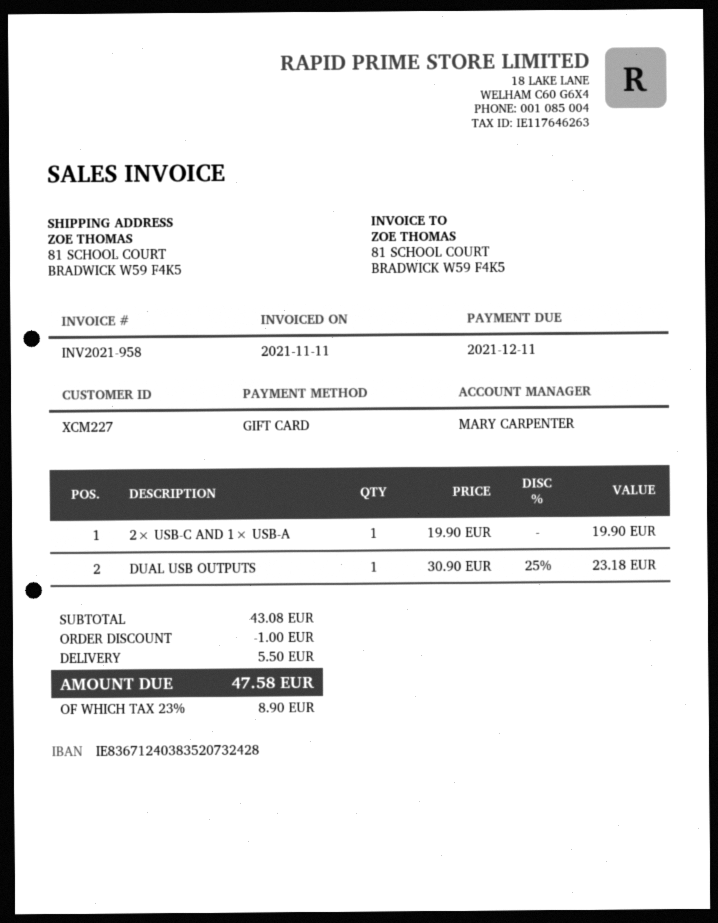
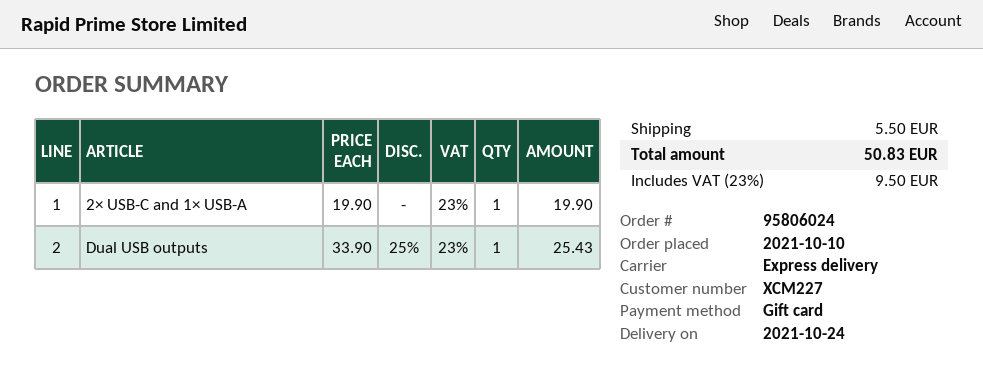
DUAL USB OUTPUTS: 1 x 30.90 - 25% = 23.18 -> 1 x 33.90 - 25% = 25.43
discount: 1.00 -> none
tax: 23% = 8.90 -> 23% = 9.50
total: 47.58 -> 50.83

